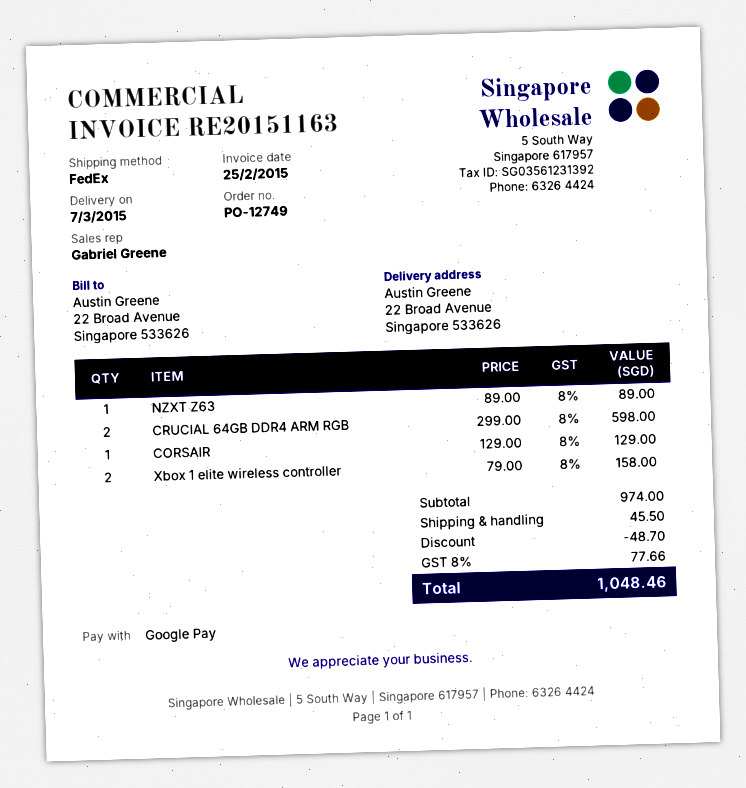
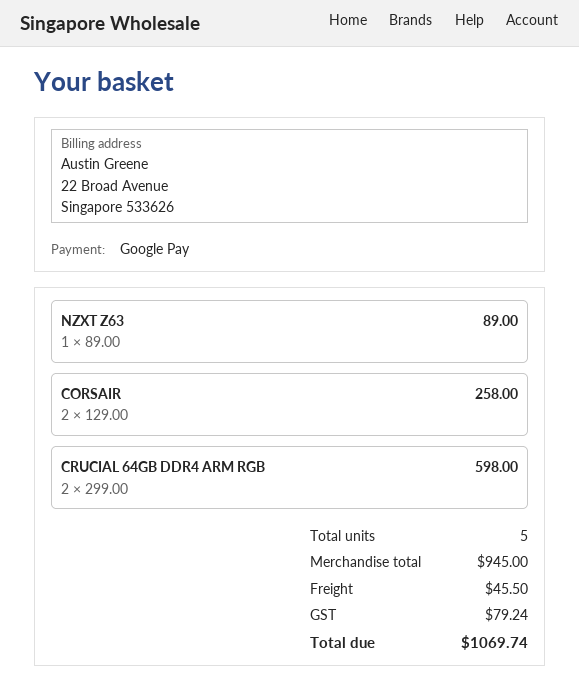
CORSAIR: 1 x 129.00 = 129.00 -> 2 x 129.00 = 258.00
Xbox 1 elite wireless controller: 2 x 79.00 = 158.00 -> none
subtotal: 974.00 -> 945.00
discount: 48.70 -> none
tax: 77.66 -> 79.24
total: 1048.46 -> 1069.74

